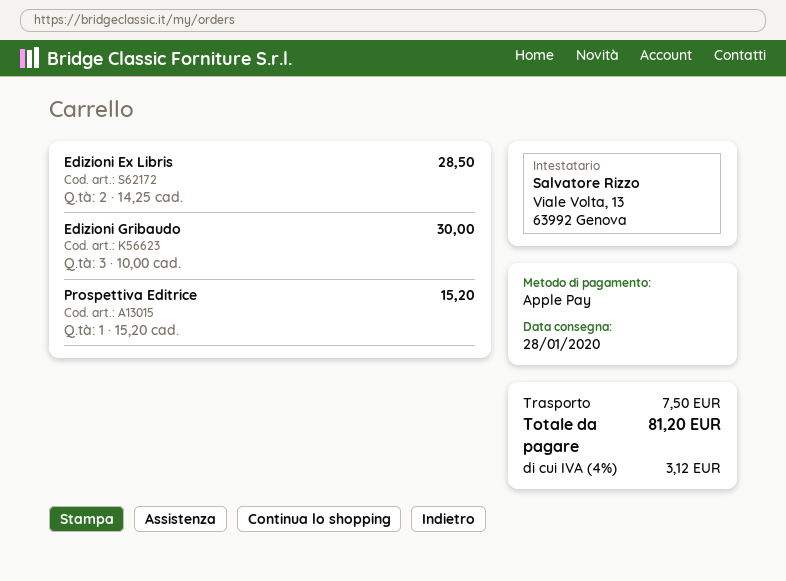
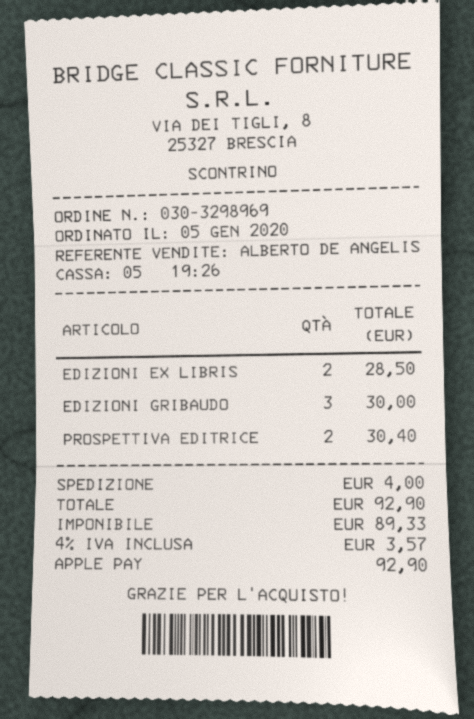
Prospettiva Editrice: 1 for 15.20 -> 2 for 30.40
shipping: 7.50 -> 4.00
tax: 4% = 3.12 -> 4% = 3.57
total: 81.20 -> 92.90

